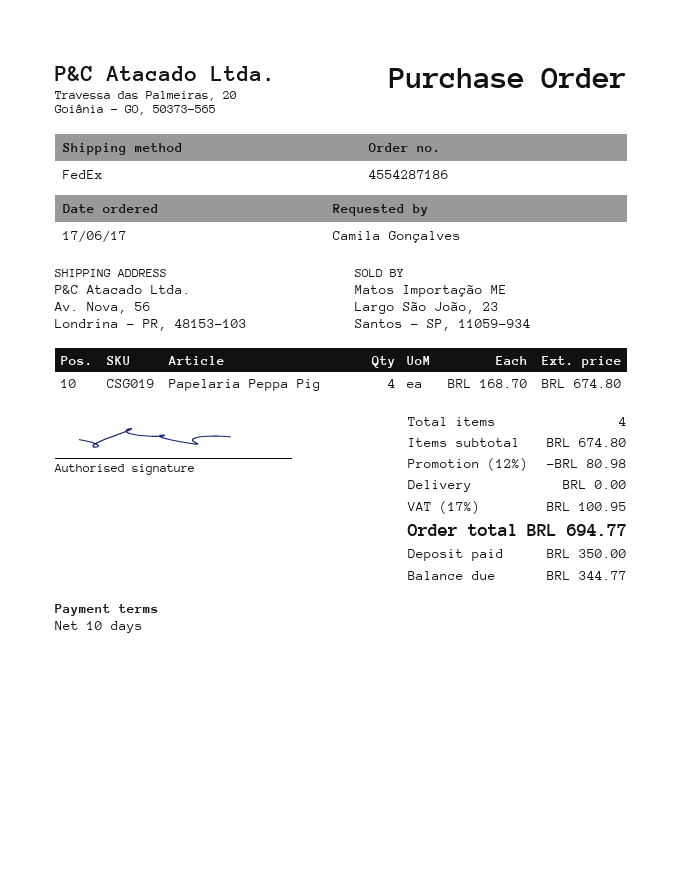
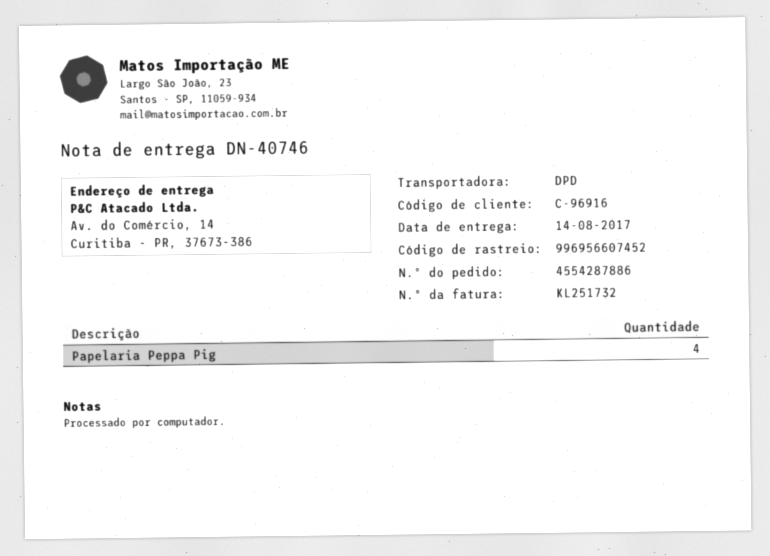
order number: 4554287186 -> 4554287886
shipping method: FedEx -> DPD
ship to: Av. Nova, 56, Londrina - PR, 48153-103 -> Av. do Comércio, 14, Curitiba - PR, 37673-386

